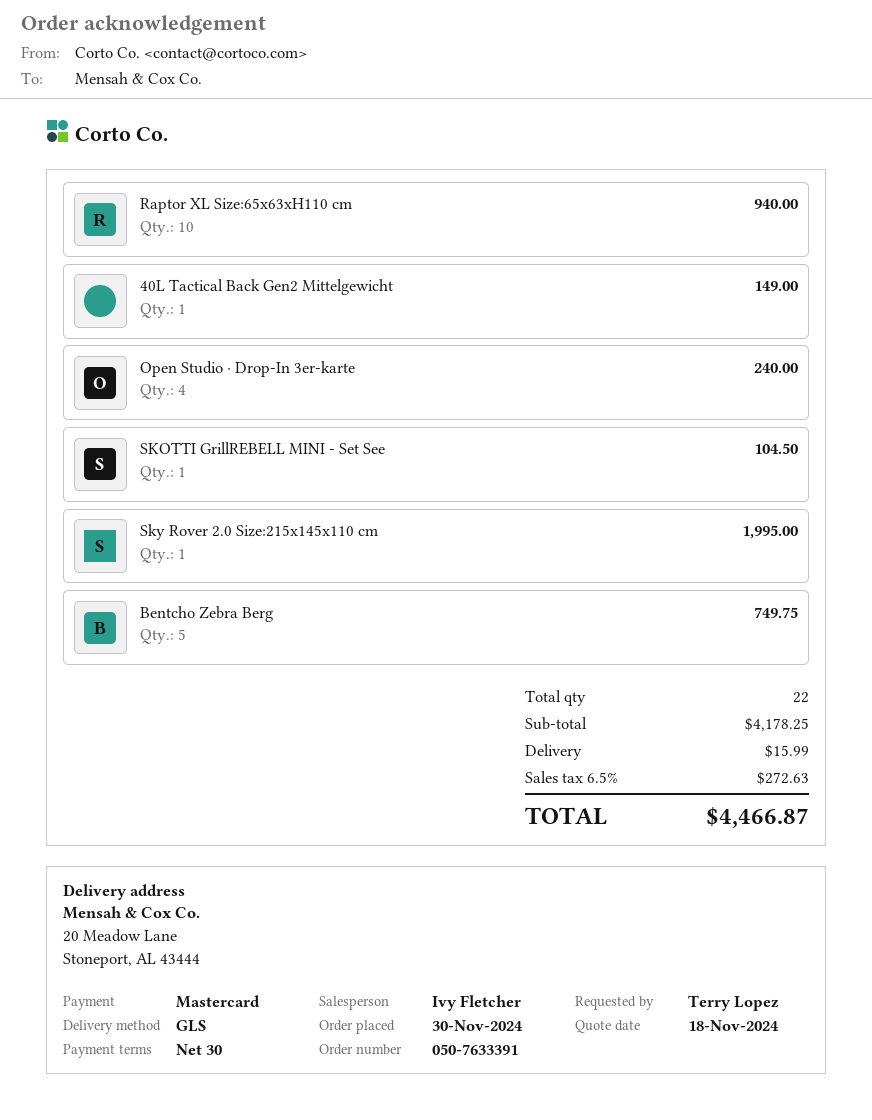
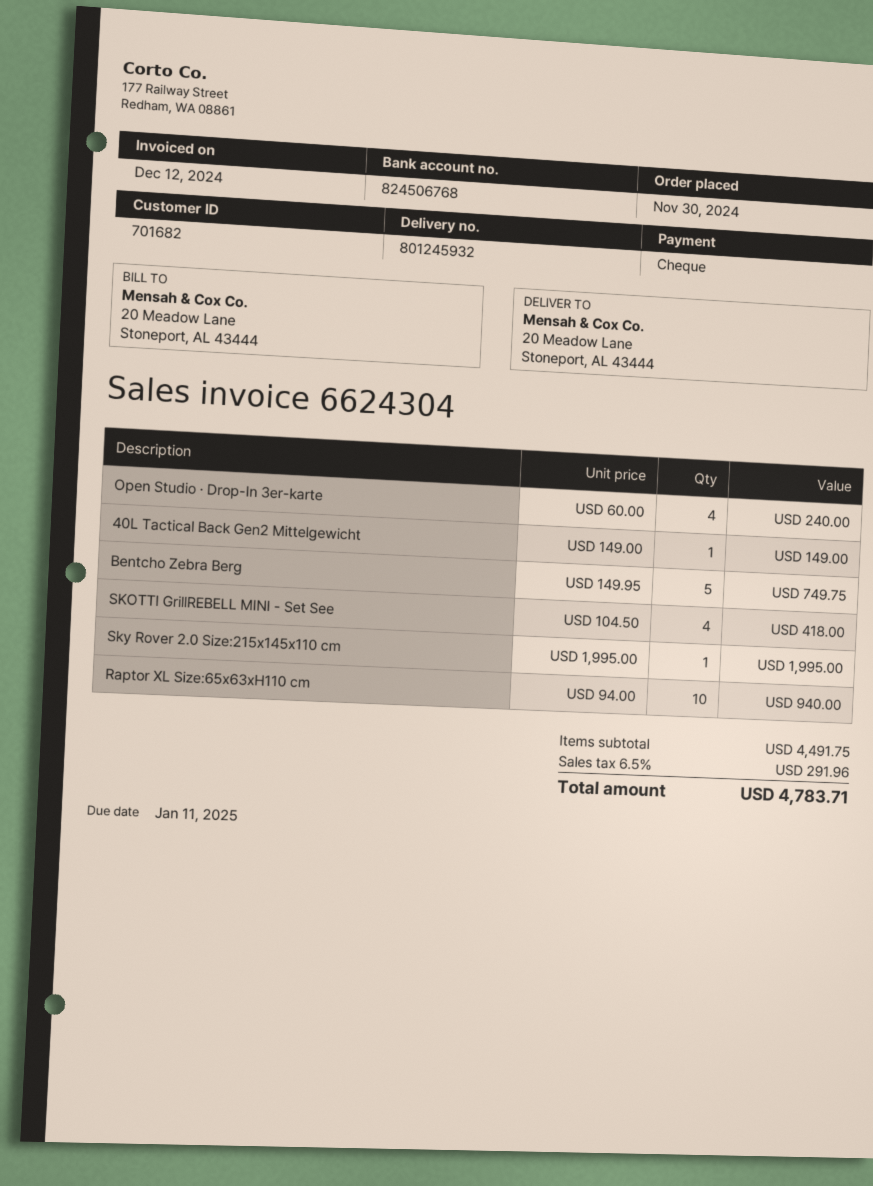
payment method: Mastercard -> cheque
SKOTTI GrillREBELL MINI - Set See: 1 for 104.50 -> 4 for 418.00
subtotal: 4178.25 -> 4491.75
shipping: 15.99 -> none
tax: 6.5% = 272.63 -> 6.5% = 291.96
total: 4466.87 -> 4783.71

